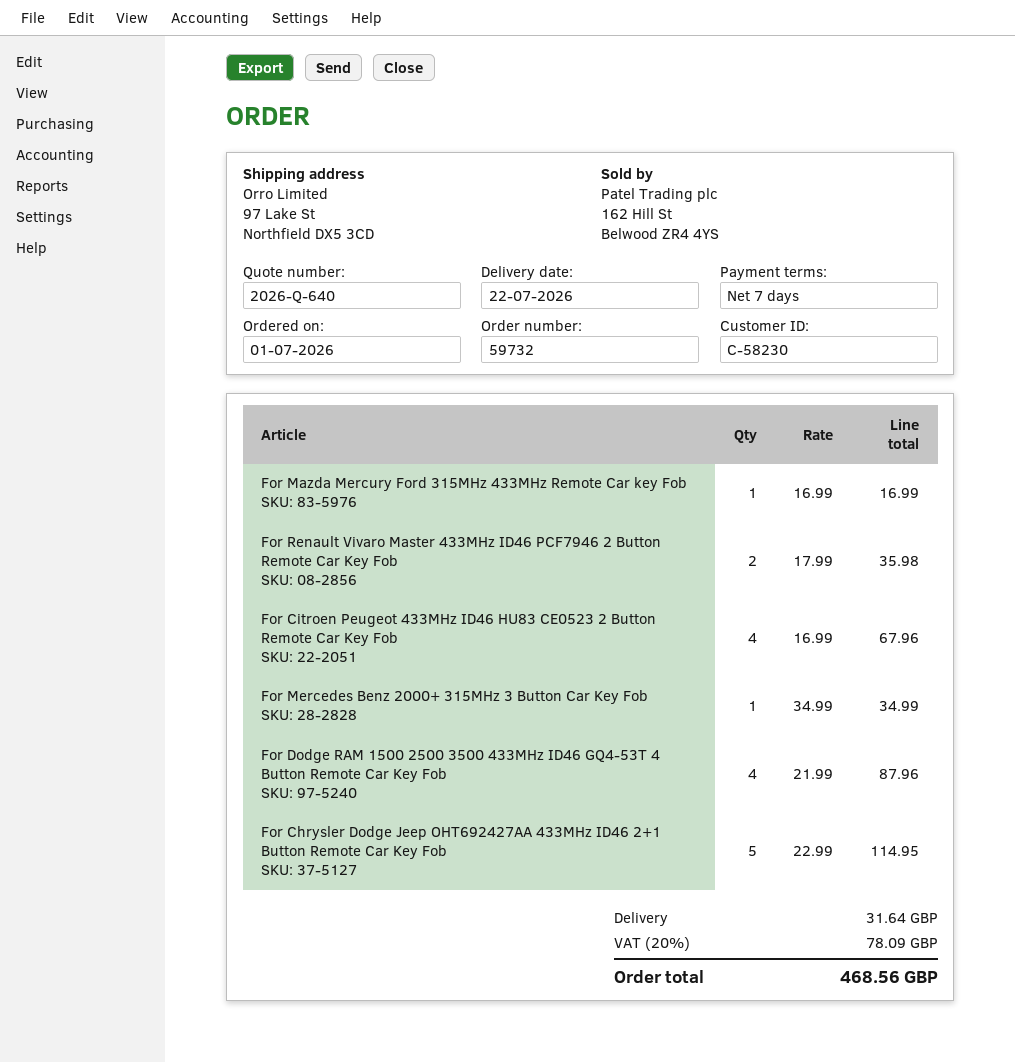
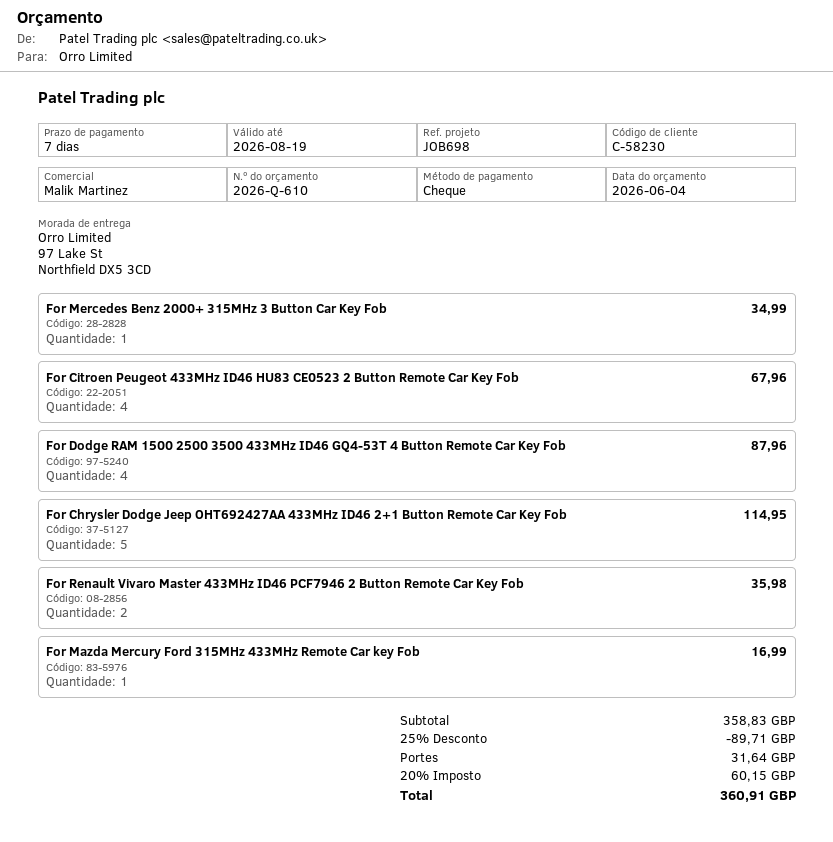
quote number: 2026-Q-640 -> 2026-Q-610
discount: none -> 25% = 89.71
tax: 20% = 78.09 -> 20% = 60.15
total: 468.56 -> 360.91

